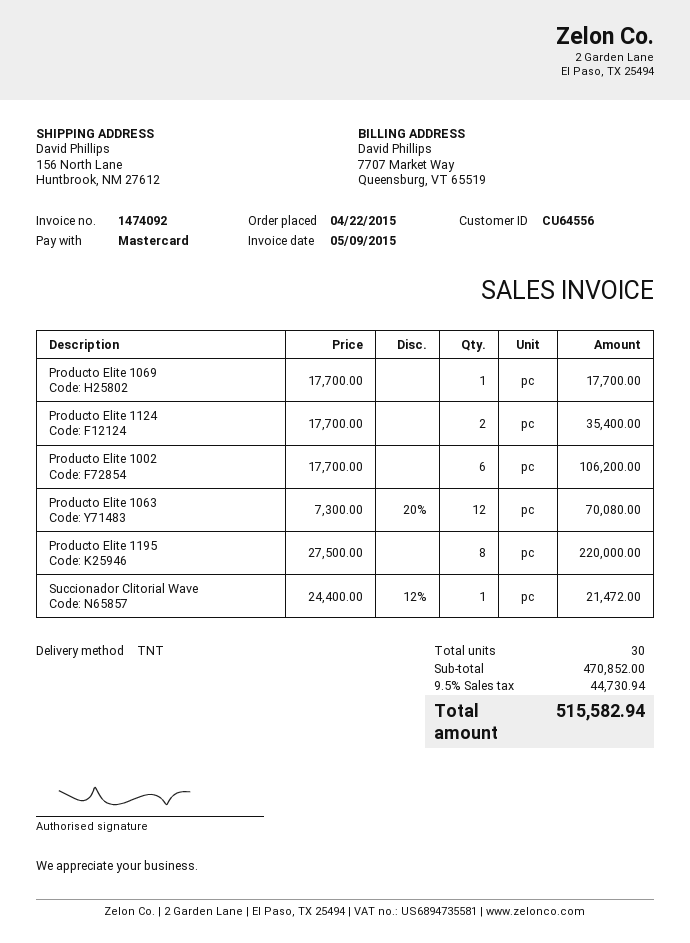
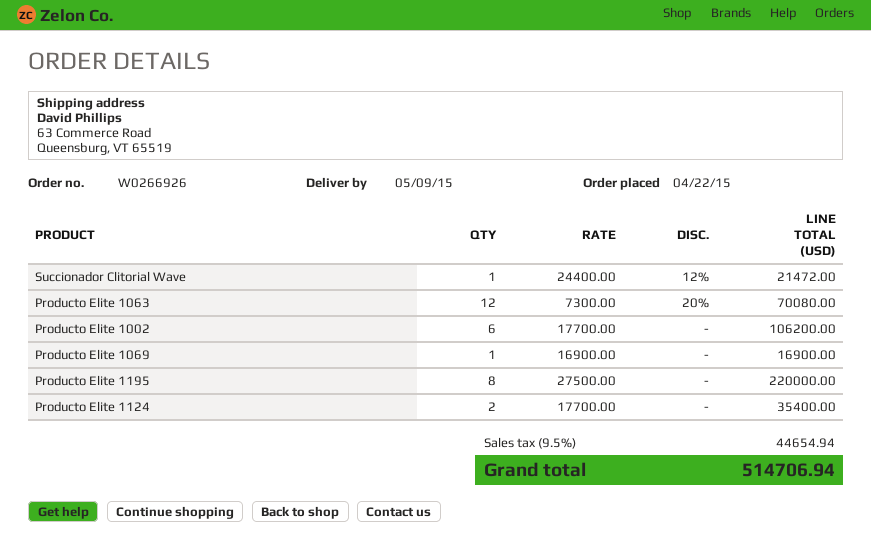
ship to: 156 North Lane, Huntbrook, NM 27612 -> 63 Commerce Road, Queensburg, VT 65519
Producto Elite 1069: 1 x 17700.00 = 17700.00 -> 1 x 16900.00 = 16900.00
tax: 9.5% = 44730.94 -> 9.5% = 44654.94
total: 515582.94 -> 514706.94

